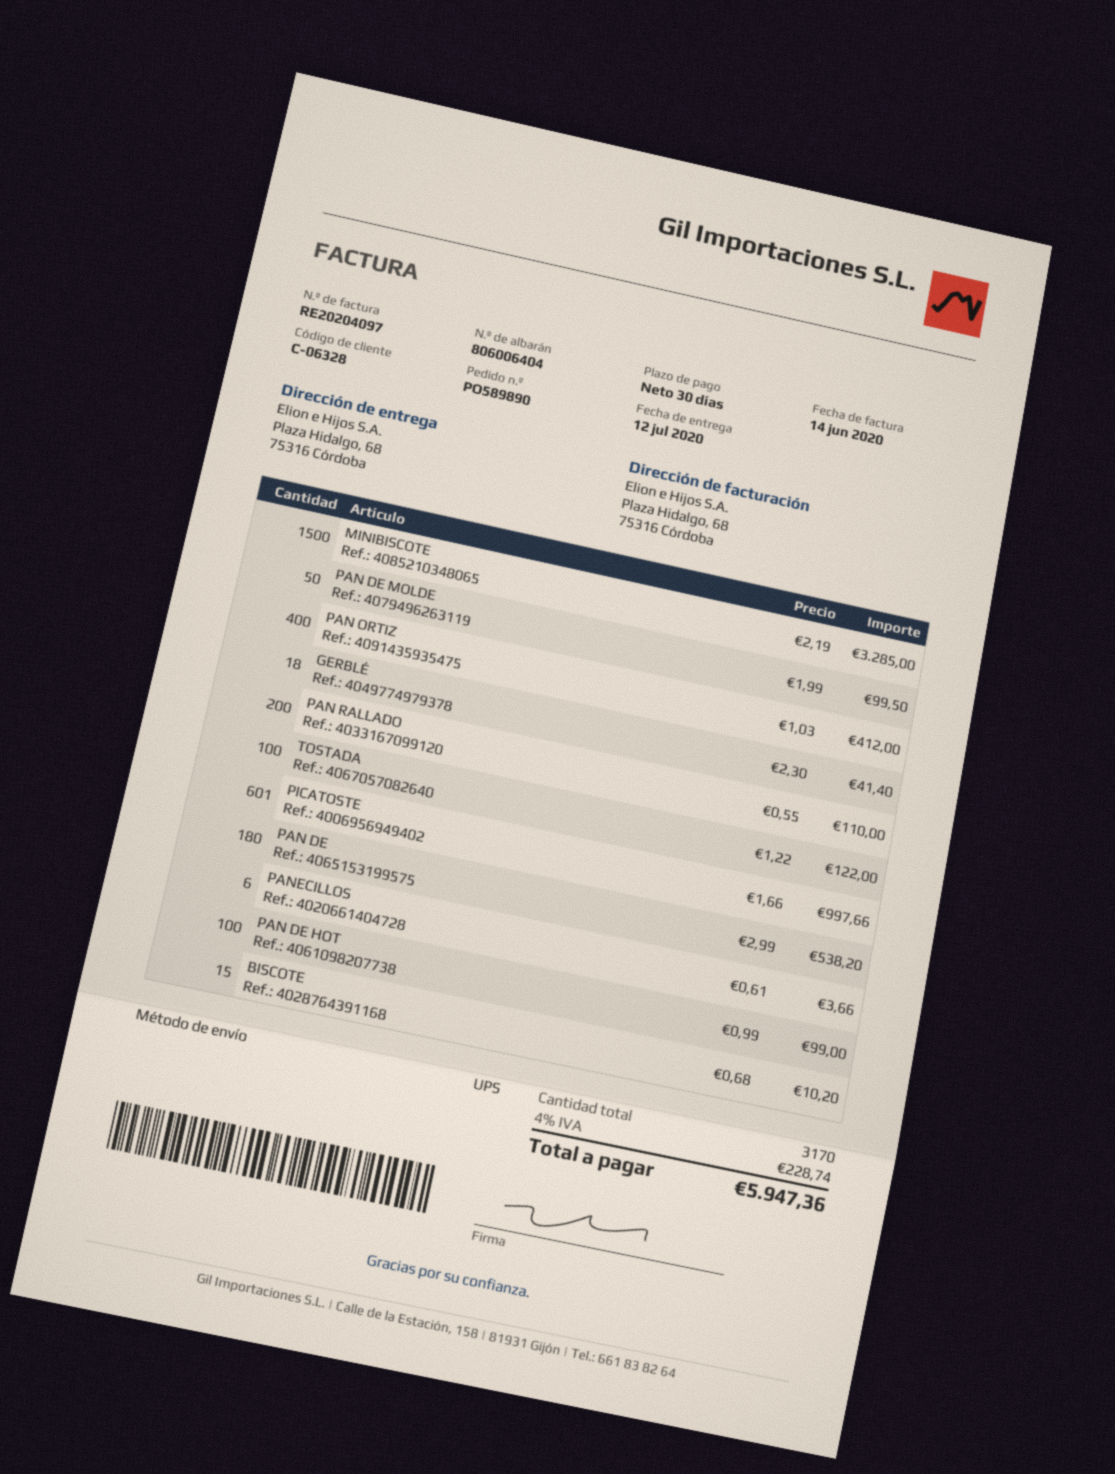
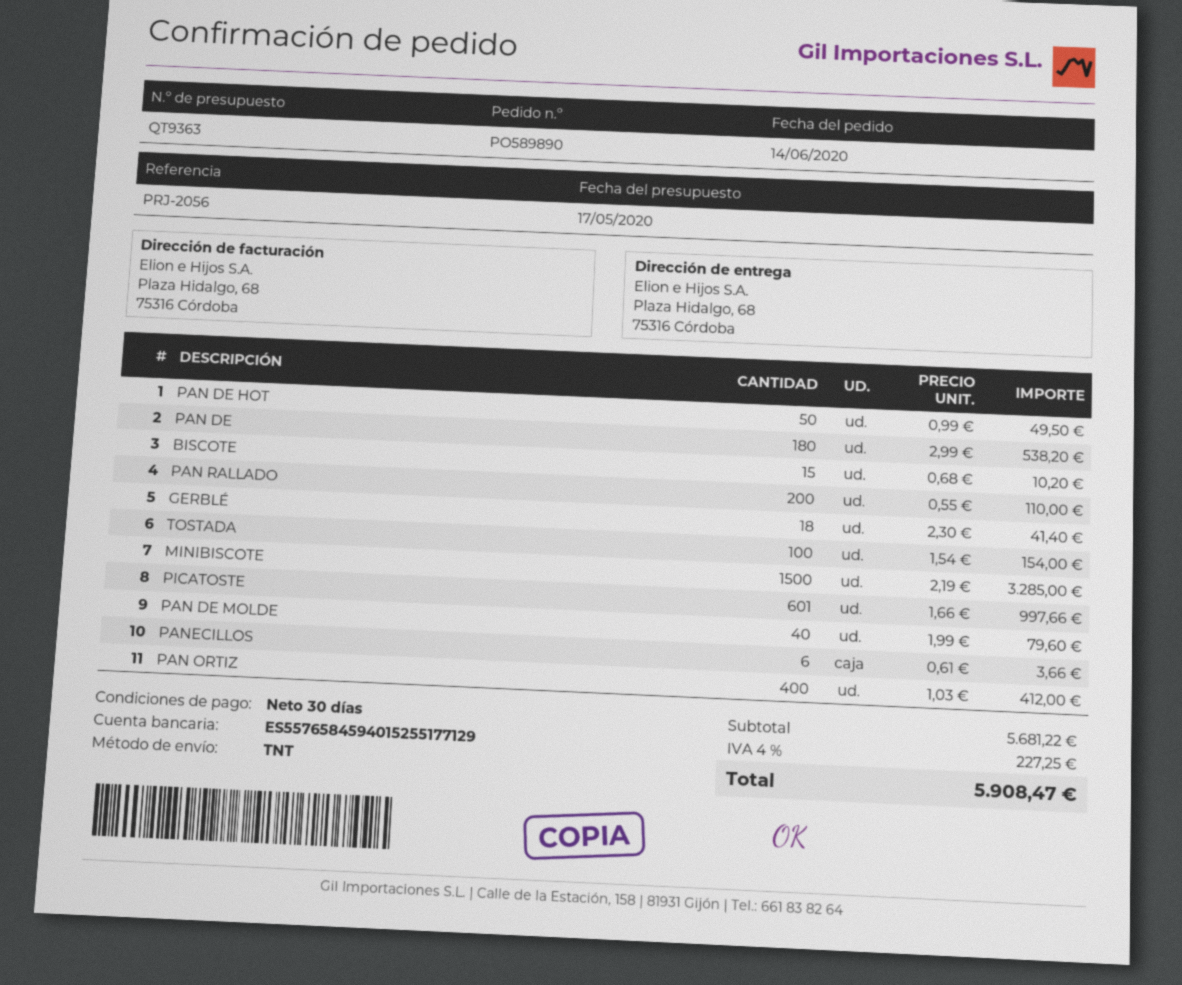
shipping method: UPS -> TNT
PAN DE MOLDE: 50 x 1.99 = 99.50 -> 40 x 1.99 = 79.60
TOSTADA: 100 x 1.22 = 122.00 -> 100 x 1.54 = 154.00
PAN DE HOT: 100 x 0.99 = 99.00 -> 50 x 0.99 = 49.50
tax: 4% = 228.74 -> 4% = 227.25
total: 5947.36 -> 5908.47

